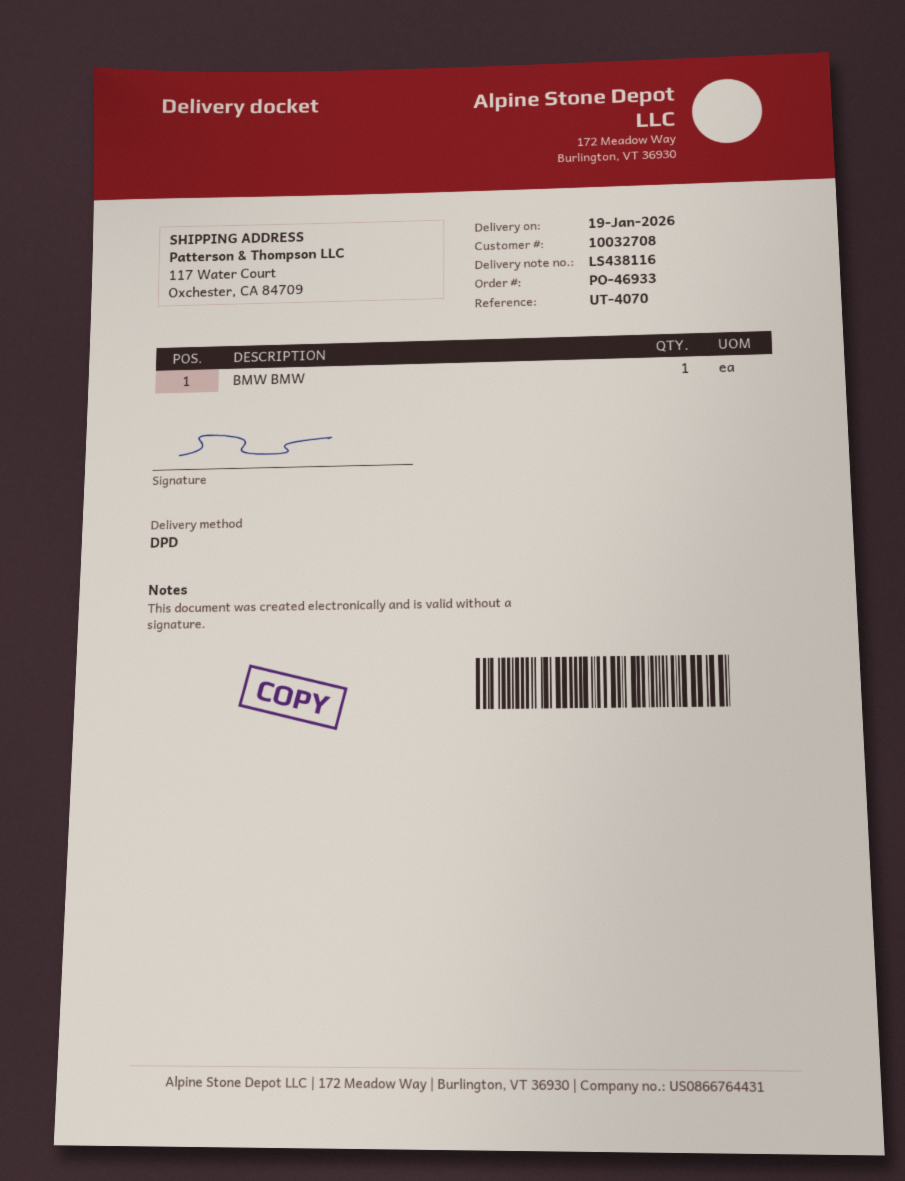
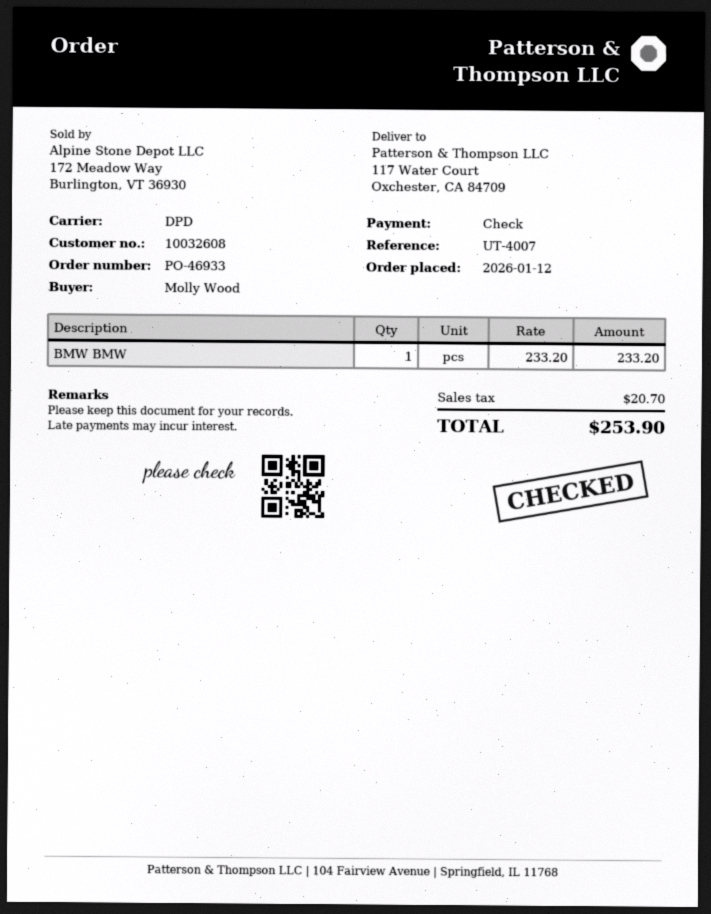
customer number: 10032708 -> 10032608
reference: UT-4070 -> UT-4007

